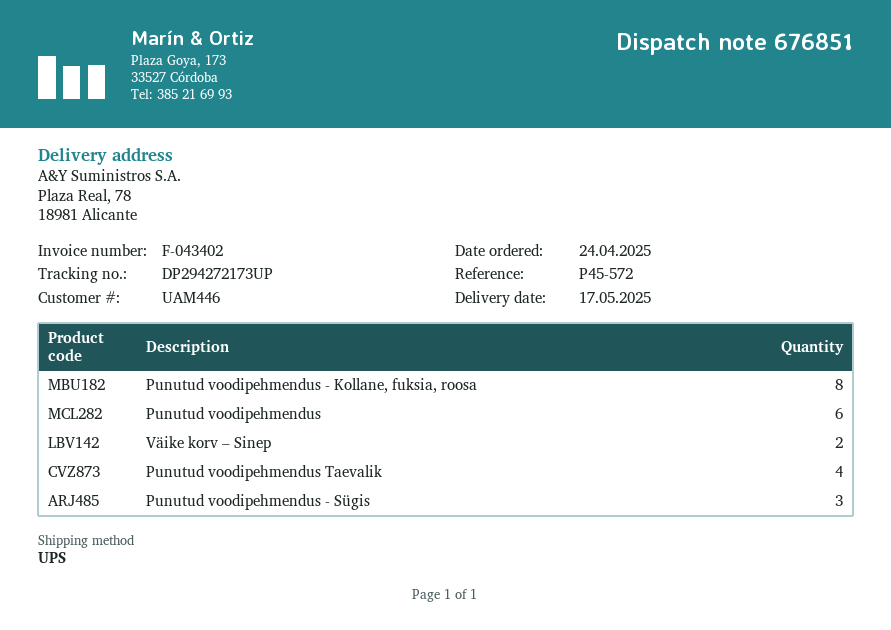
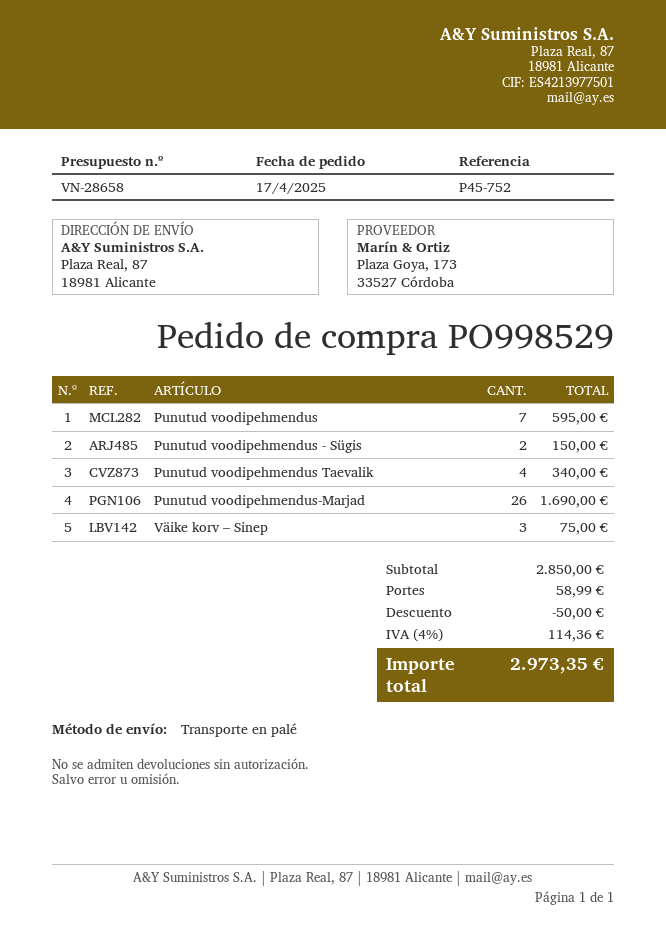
order date: 2025-04-24 -> 2025-04-17
reference: P45-572 -> P45-752
shipping method: UPS -> pallet freight
ship to: Plaza Real, 78, 18981 Alicante -> Plaza Real, 87, 18981 Alicante
Punutud voodipehmendus - Kollane, fuksia, roosa: 8 -> none
Punutud voodipehmendus: 6 -> 7
Väike korv – Sinep: 2 -> 3
Punutud voodipehmendus - Sügis: 3 -> 2
Punutud voodipehmendus-Marjad: none -> 26

